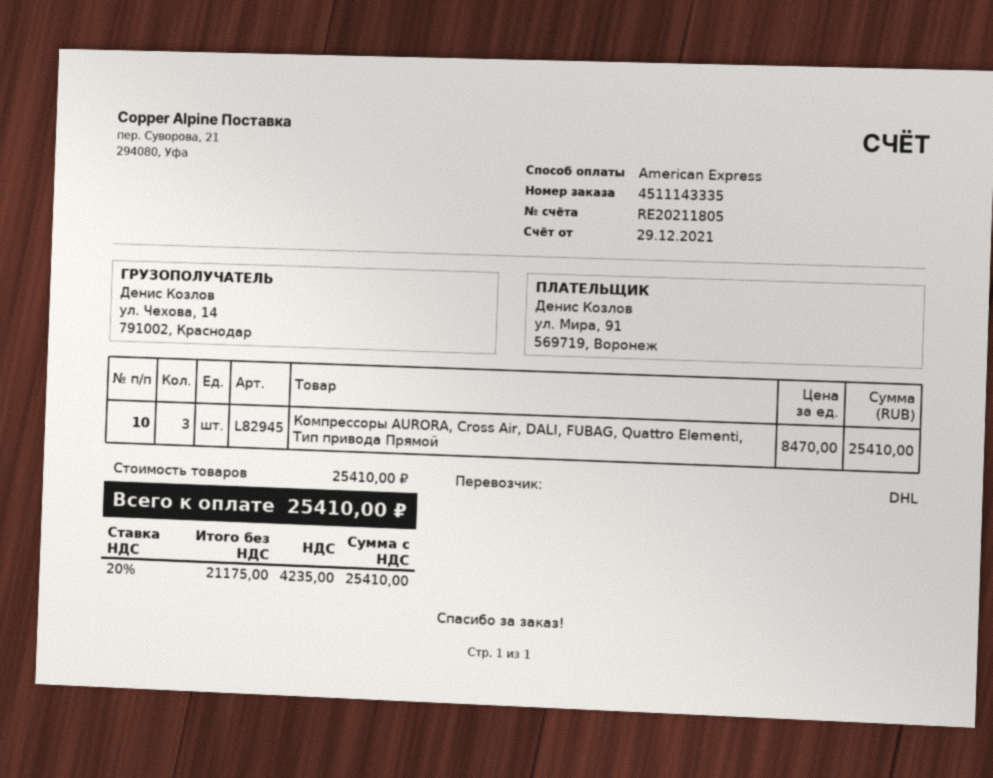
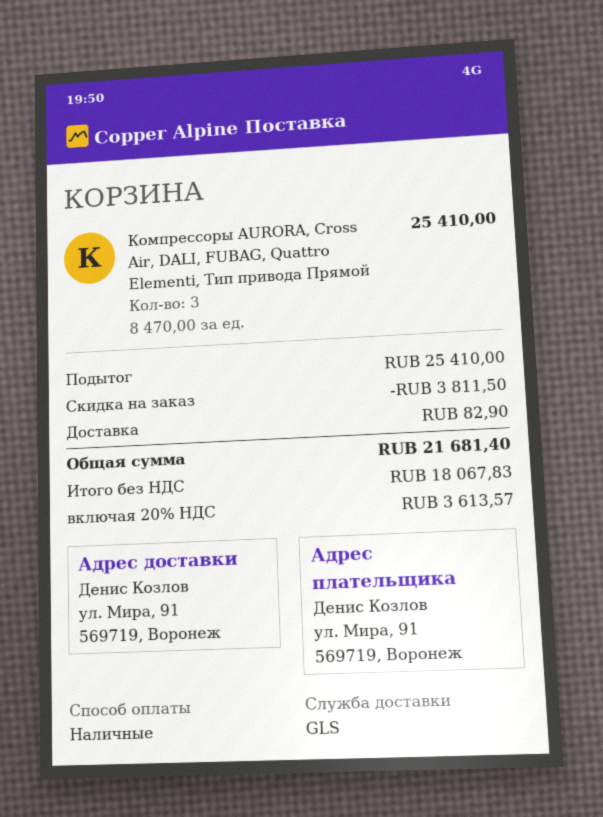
payment method: American Express -> cash
shipping method: DHL -> GLS
ship to: ул. Чехова, 14, 791002, Краснодар -> ул. Мира, 91, 569719, Воронеж
discount: none -> 3811.50
shipping: none -> 82.90
net: 21175.00 -> 18067.83
tax: 20% = 4235.00 -> 20% = 3613.57
total: 25410.00 -> 21681.40

